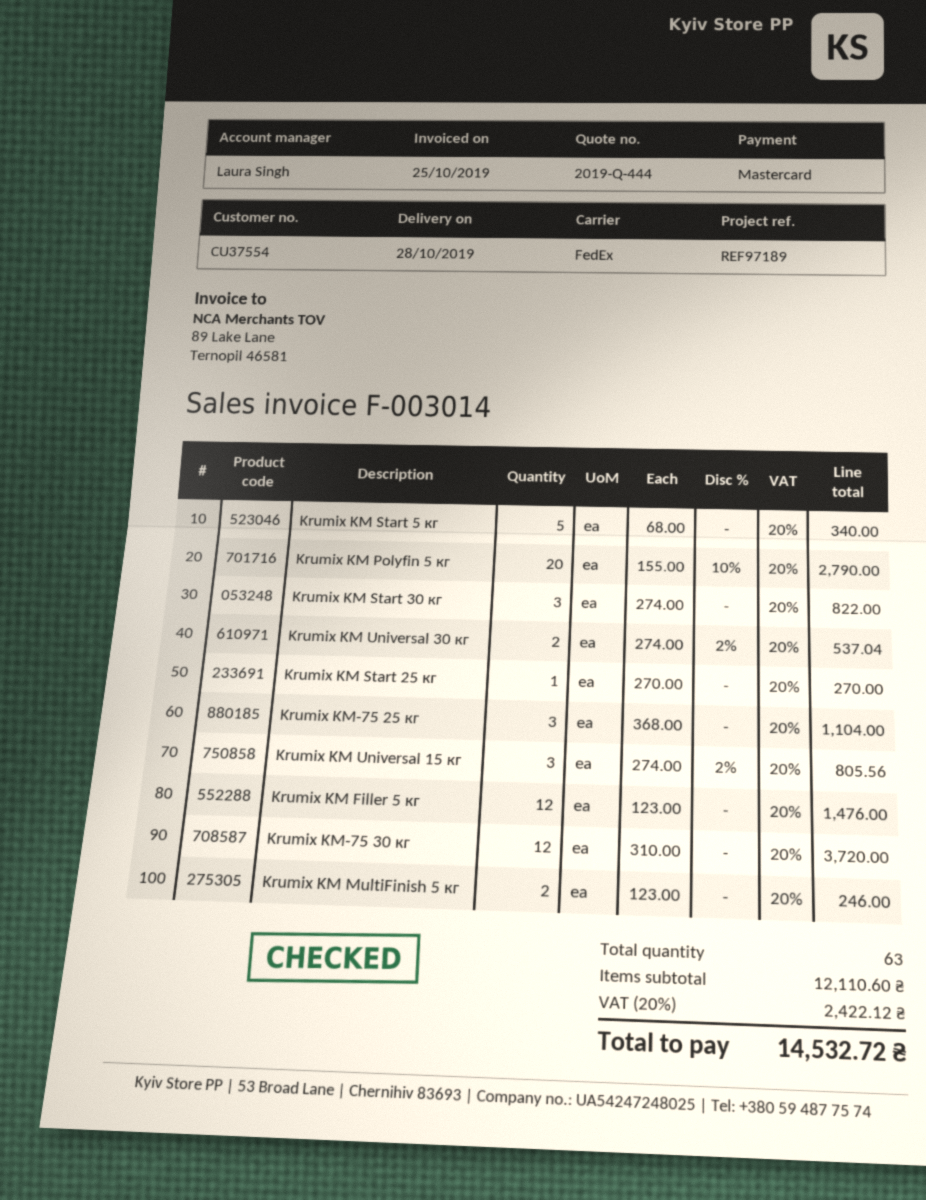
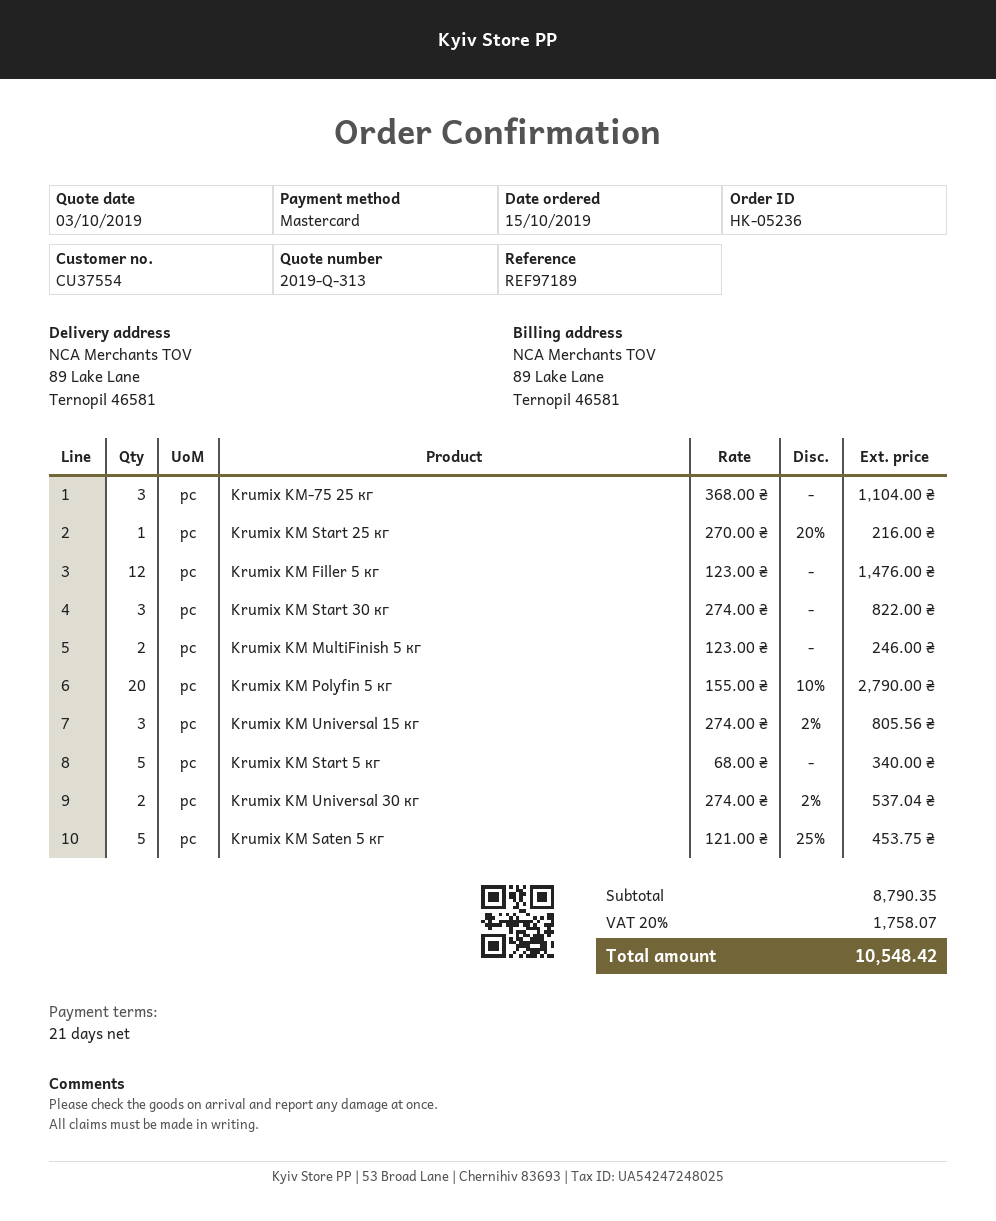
quote number: 2019-Q-444 -> 2019-Q-313
Krumix KM Start 25 кг: 1 x 270.00 = 270.00 -> 1 x 270.00 - 20% = 216.00
Krumix KM-75 30 кг: 12 x 310.00 = 3720.00 -> none
Krumix KM Saten 5 кг: none -> 5 x 121.00 - 25% = 453.75
subtotal: 12110.60 -> 8790.35
tax: 20% = 2422.12 -> 20% = 1758.07
total: 14532.72 -> 10548.42

